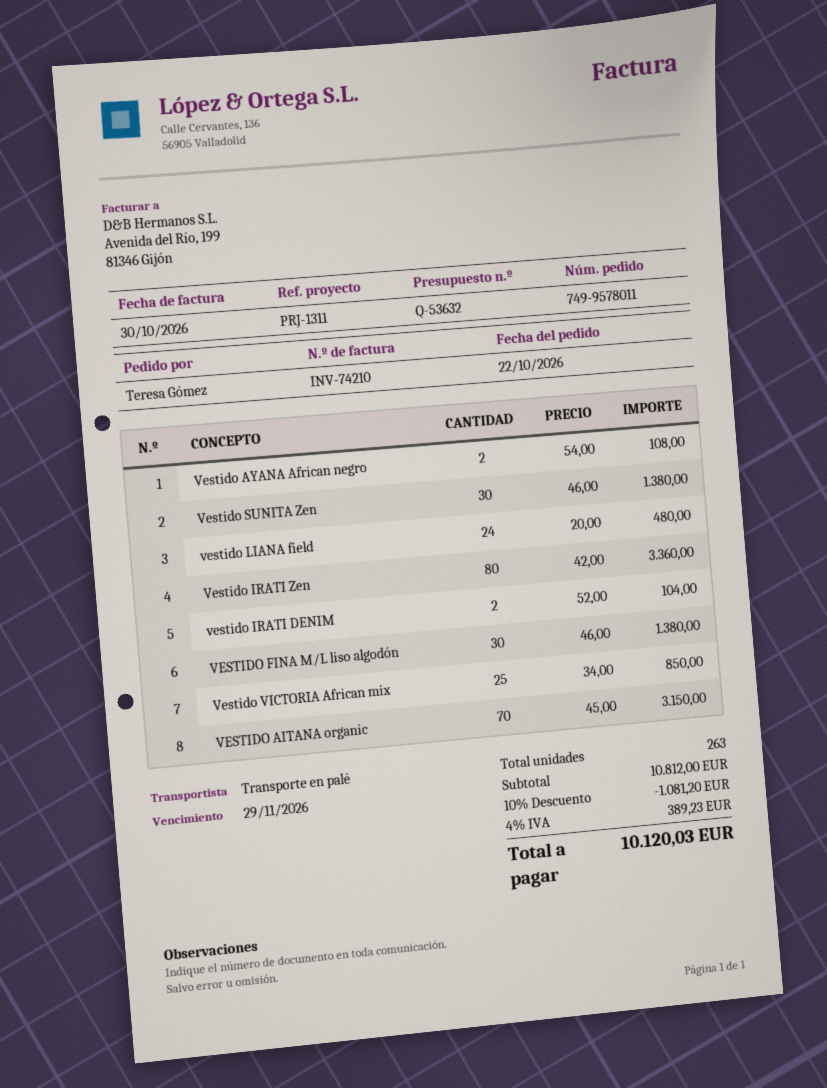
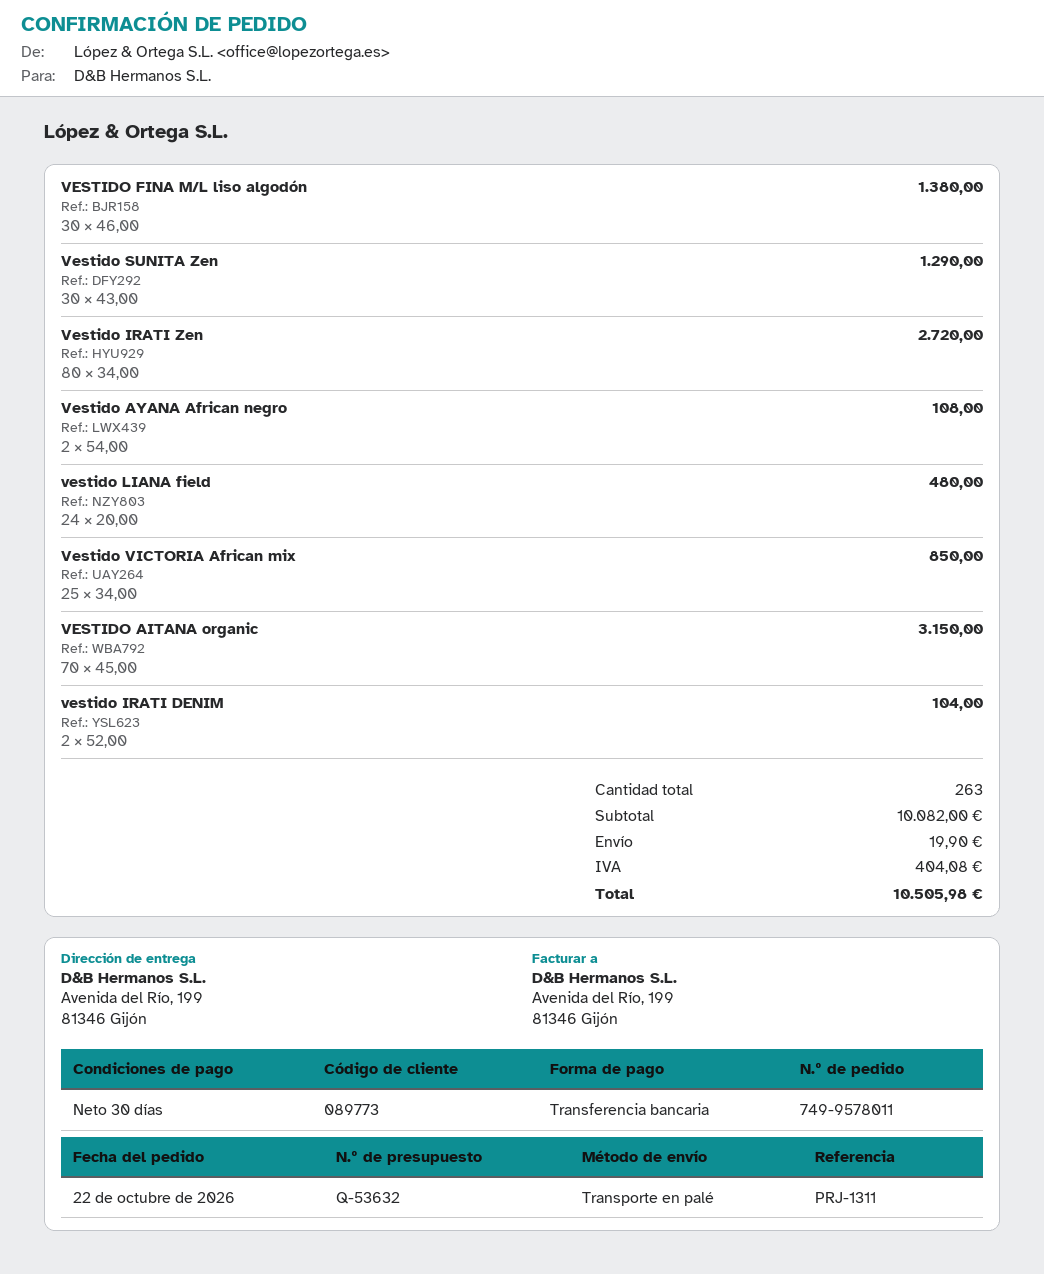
Vestido SUNITA Zen: 30 x 46.00 = 1380.00 -> 30 x 43.00 = 1290.00
Vestido IRATI Zen: 80 x 42.00 = 3360.00 -> 80 x 34.00 = 2720.00
subtotal: 10812.00 -> 10082.00
discount: 10% = 1081.20 -> none
shipping: none -> 19.90
tax: 389.23 -> 404.08
total: 10120.03 -> 10505.98

